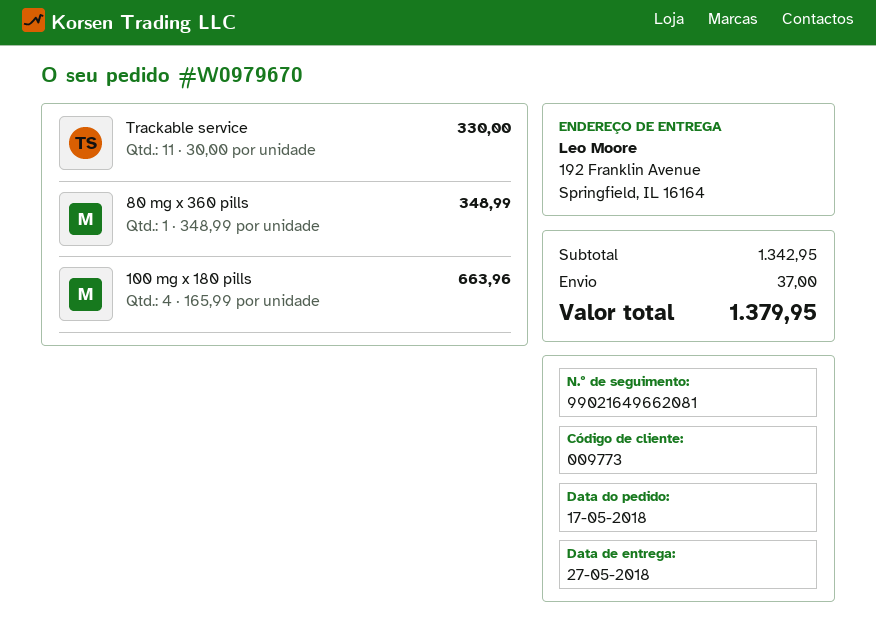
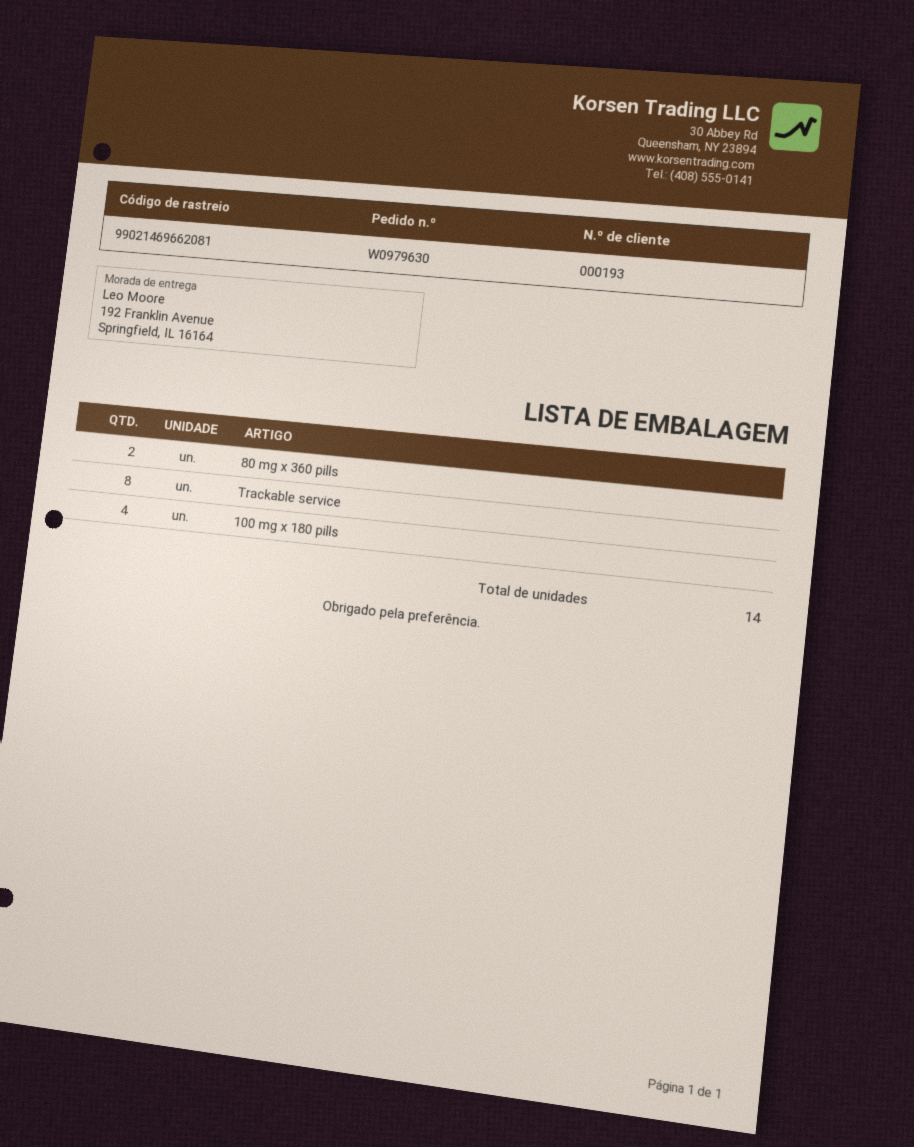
order number: W0979670 -> W0979630
customer number: 009773 -> 000193
tracking number: 99021649662081 -> 99021469662081
Trackable service: 11 -> 8
80 mg x 360 pills: 1 -> 2

